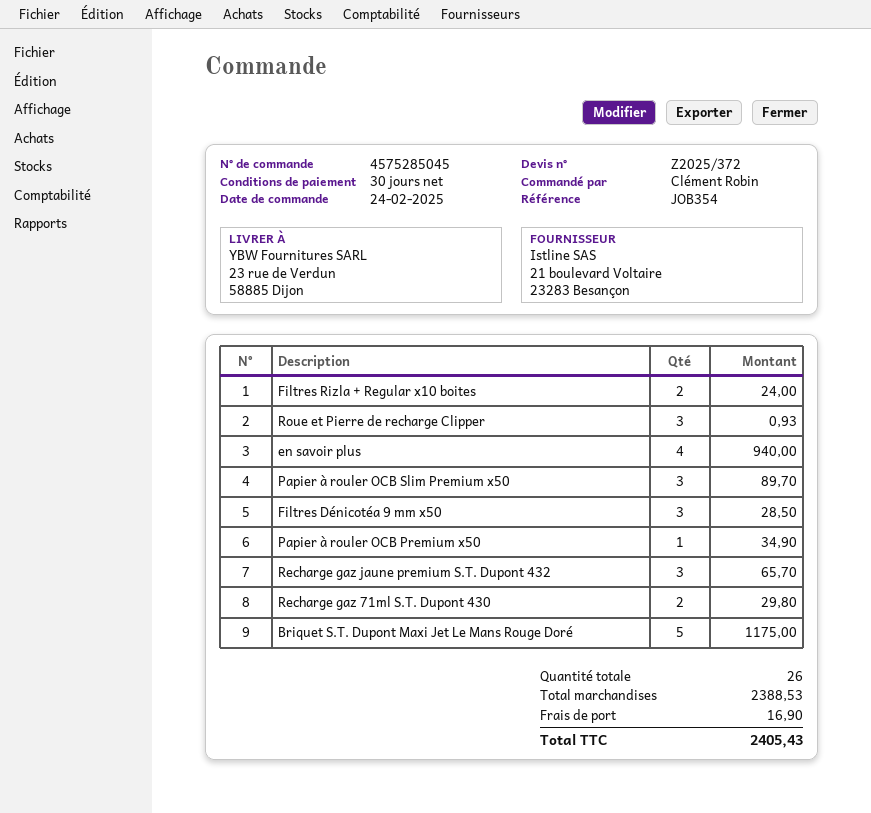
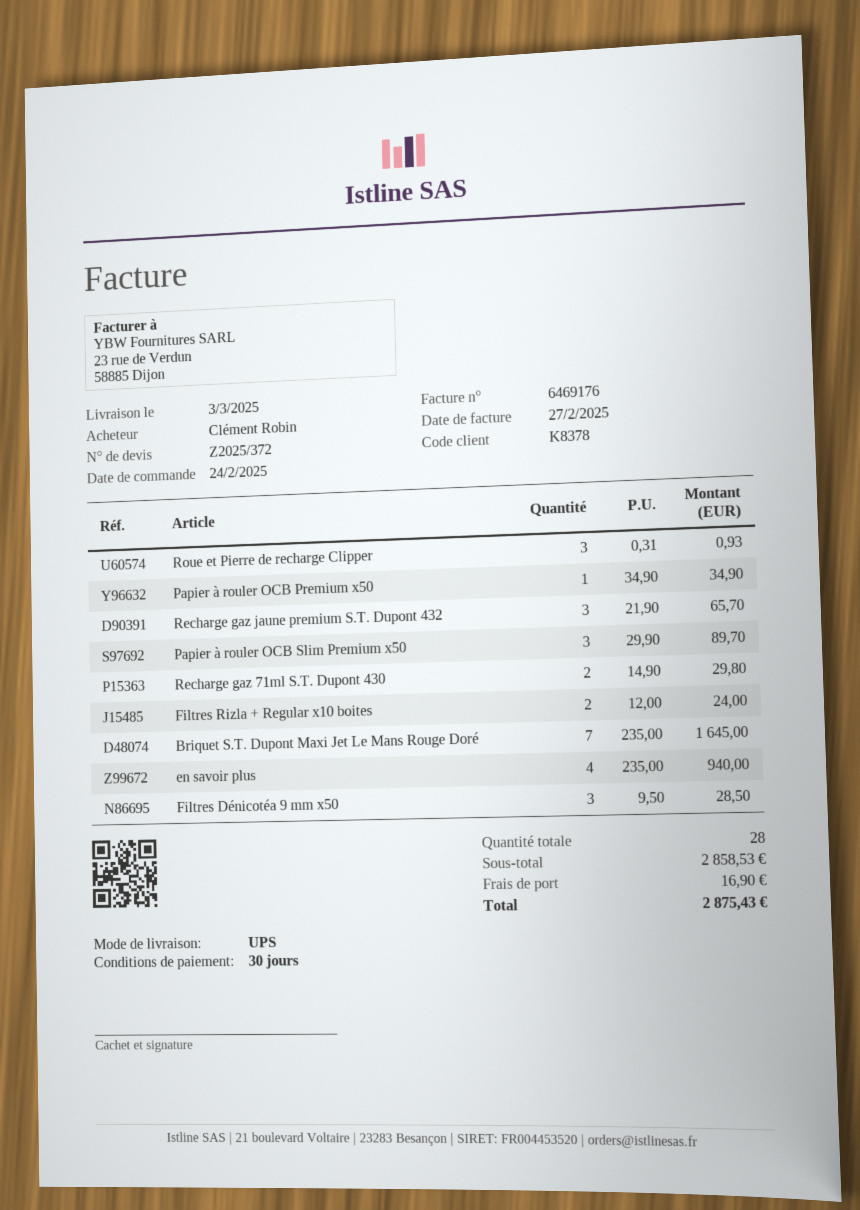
Briquet S.T. Dupont Maxi Jet Le Mans Rouge Doré: 5 for 1175.00 -> 7 for 1645.00
total quantity: 26 -> 28
subtotal: 2388.53 -> 2858.53
total: 2405.43 -> 2875.43

